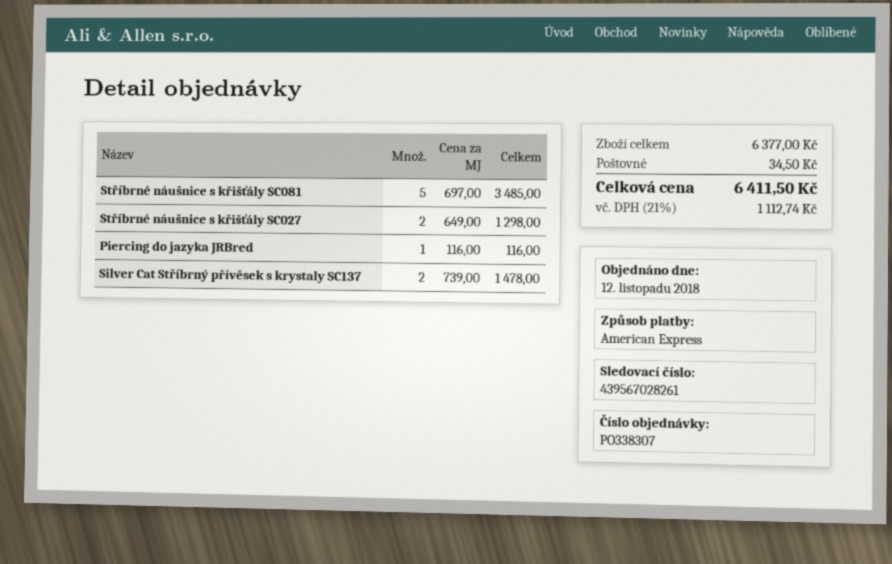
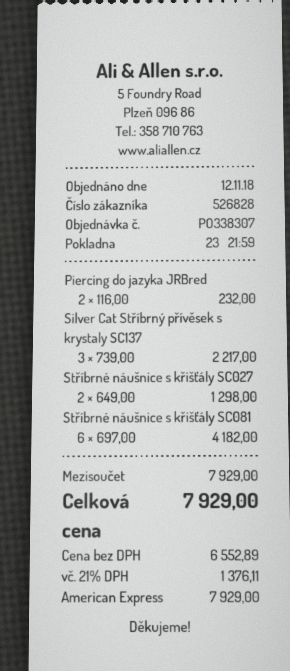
Stříbrné náušnice s křišťály SC081: 5 x 697.00 = 3485.00 -> 6 x 697.00 = 4182.00
Piercing do jazyka JRBred: 1 x 116.00 = 116.00 -> 2 x 116.00 = 232.00
Silver Cat Stříbrný přívěsek s krystaly SC137: 2 x 739.00 = 1478.00 -> 3 x 739.00 = 2217.00
subtotal: 6377.00 -> 7929.00
shipping: 34.50 -> none
tax: 21% = 1112.74 -> 21% = 1376.11
total: 6411.50 -> 7929.00

